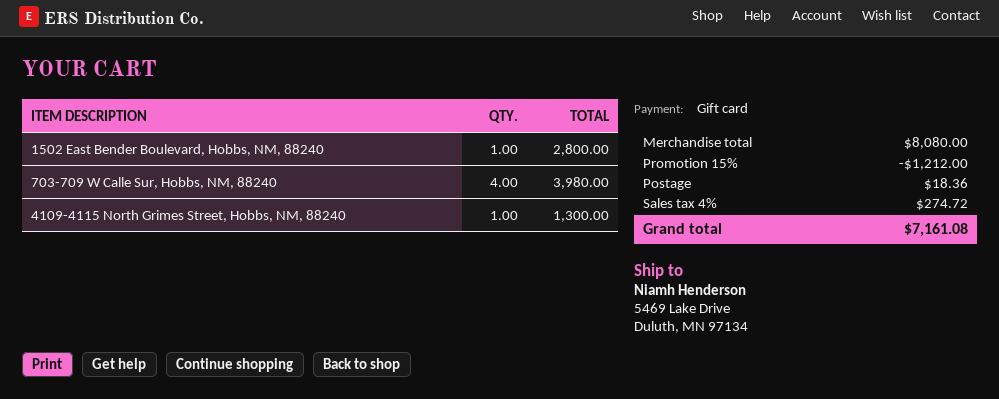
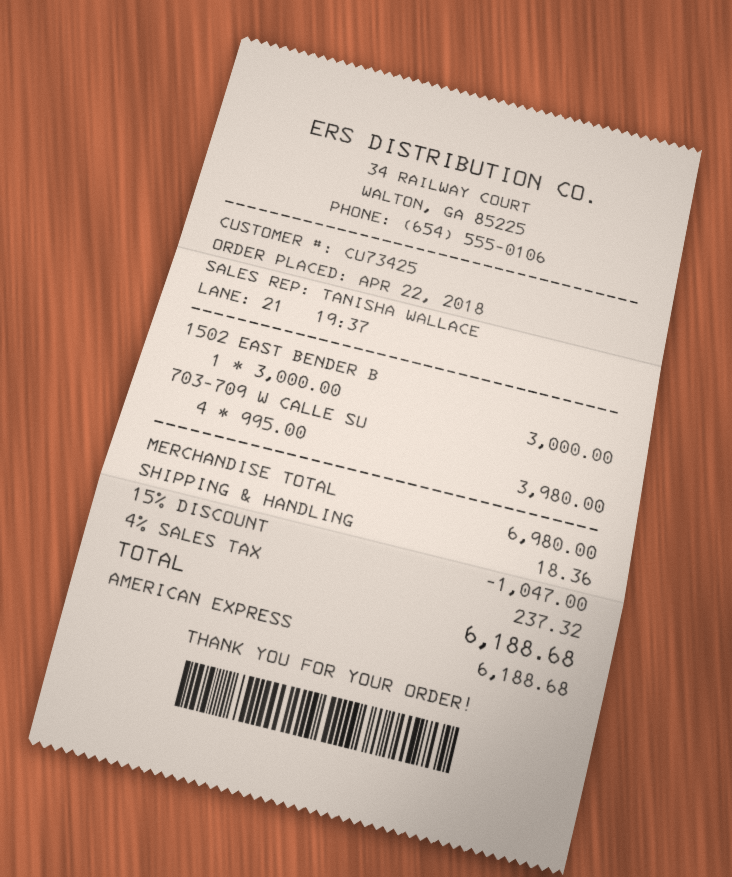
payment method: gift card -> American Express
1502 East Bender Boulevard, Hobbs, NM, 88240: 1 for 2800.00 -> 1 for 3000.00
4109-4115 North Grimes Street, Hobbs, NM, 88240: 1 for 1300.00 -> none
subtotal: 8080.00 -> 6980.00
discount: 15% = 1212.00 -> 15% = 1047.00
tax: 4% = 274.72 -> 4% = 237.32
total: 7161.08 -> 6188.68

